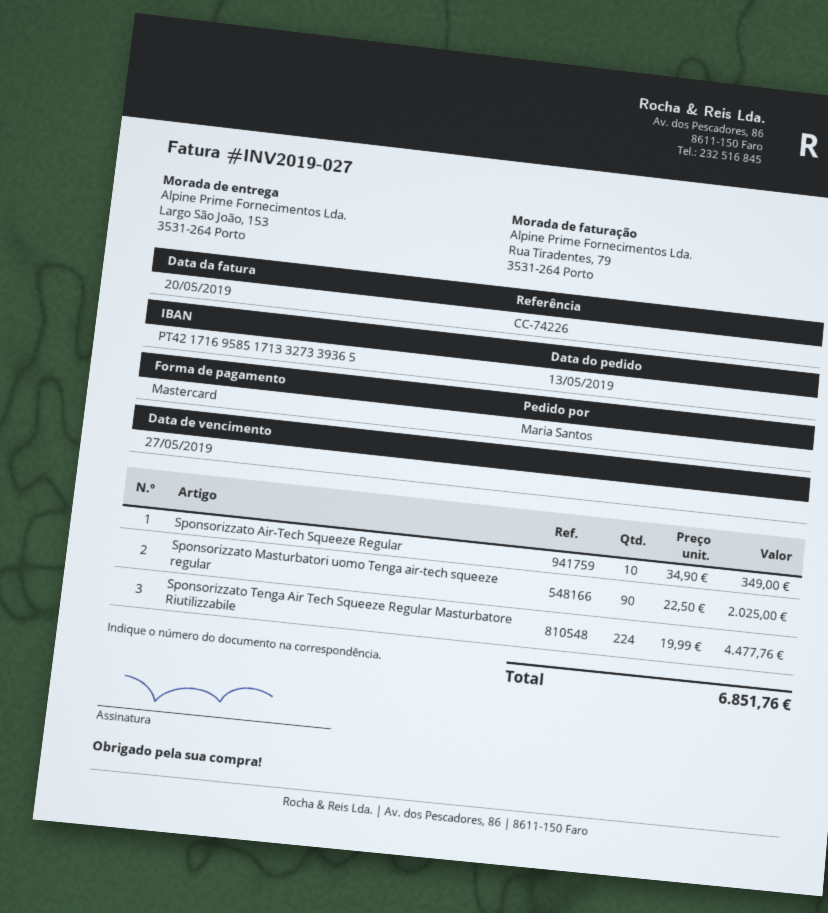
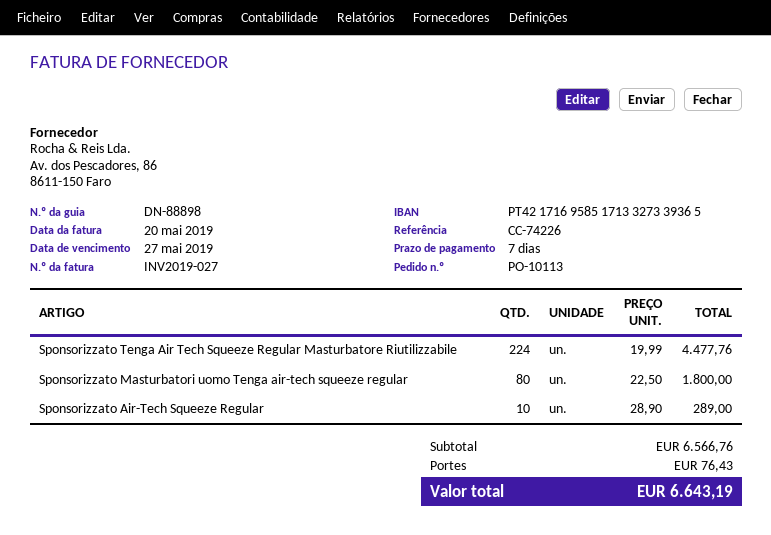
Sponsorizzato Air-Tech Squeeze Regular: 10 x 34.90 = 349.00 -> 10 x 28.90 = 289.00
Sponsorizzato Masturbatori uomo Tenga air-tech squeeze regular: 90 x 22.50 = 2025.00 -> 80 x 22.50 = 1800.00
shipping: none -> 76.43
total: 6851.76 -> 6643.19

